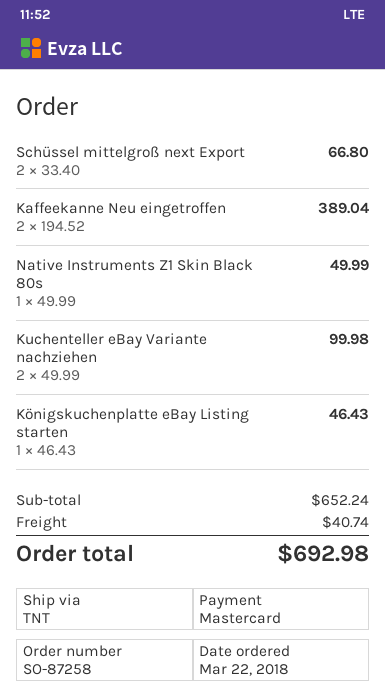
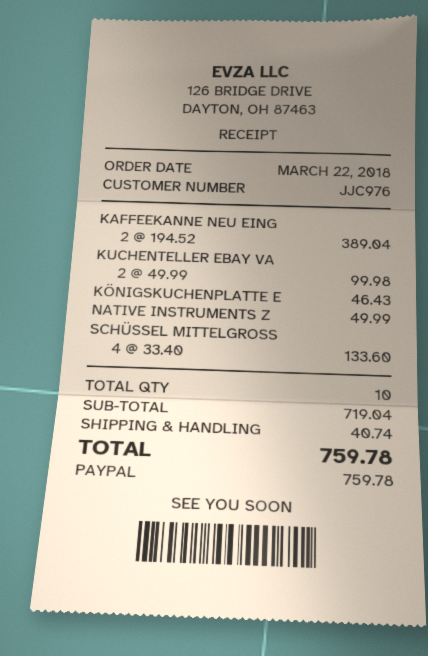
payment method: Mastercard -> PayPal
Schüssel mittelgroß next Export: 2 x 33.40 = 66.80 -> 4 x 33.40 = 133.60
subtotal: 652.24 -> 719.04
total: 692.98 -> 759.78

